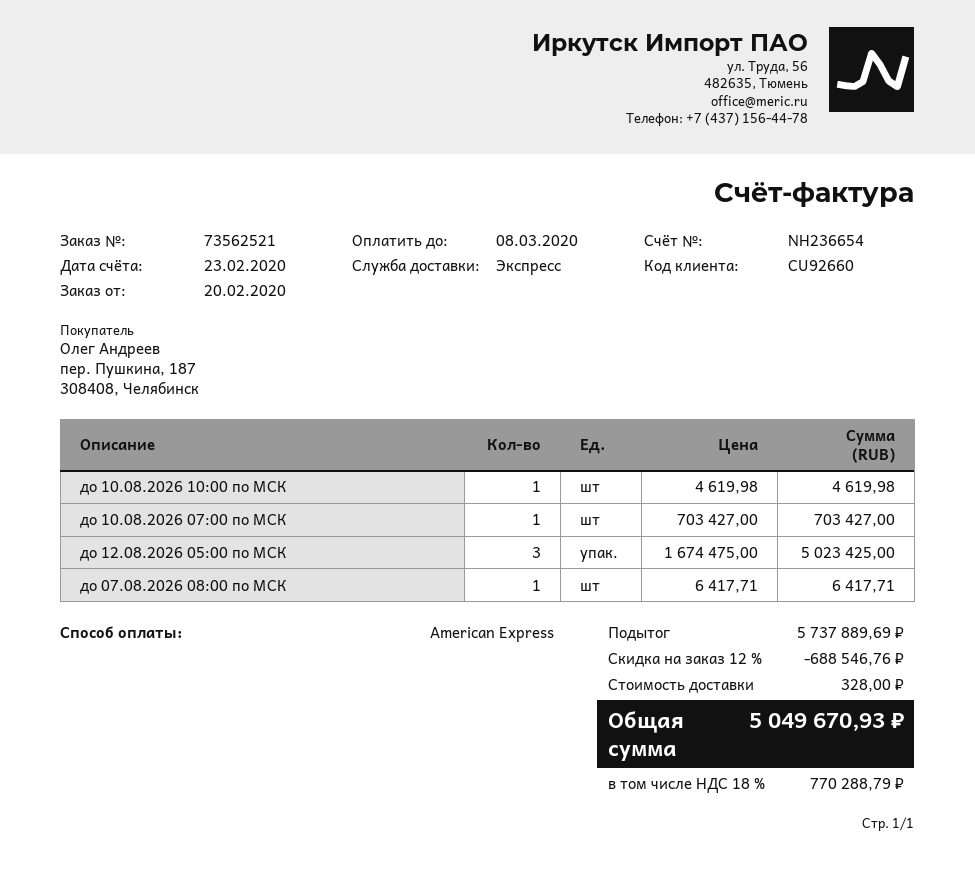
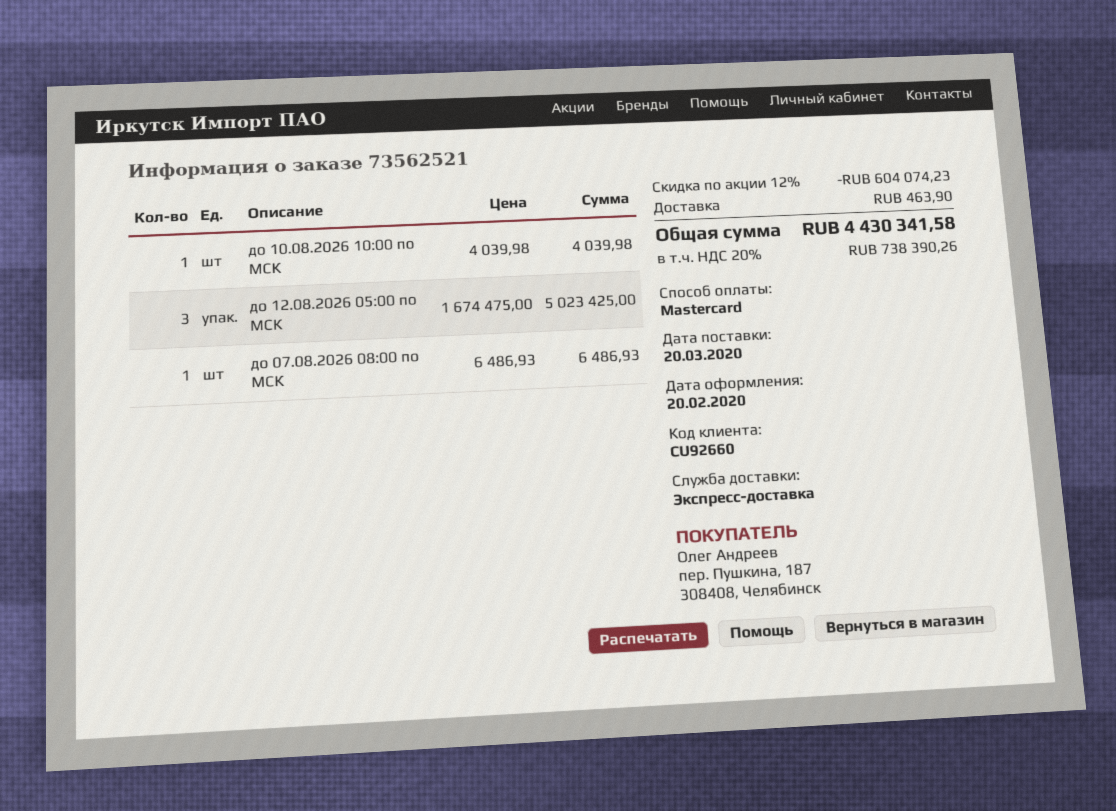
payment method: American Express -> Mastercard
до 10.08.2026 10:00 по МСК: 1 x 4619.98 = 4619.98 -> 1 x 4039.98 = 4039.98
до 10.08.2026 07:00 по МСК: 1 x 703427.00 = 703427.00 -> none
до 07.08.2026 08:00 по МСК: 1 x 6417.71 = 6417.71 -> 1 x 6486.93 = 6486.93
discount: 12% = 688546.76 -> 12% = 604074.23
shipping: 328.00 -> 463.90
tax: 18% = 770288.79 -> 20% = 738390.26
total: 5049670.93 -> 4430341.58

